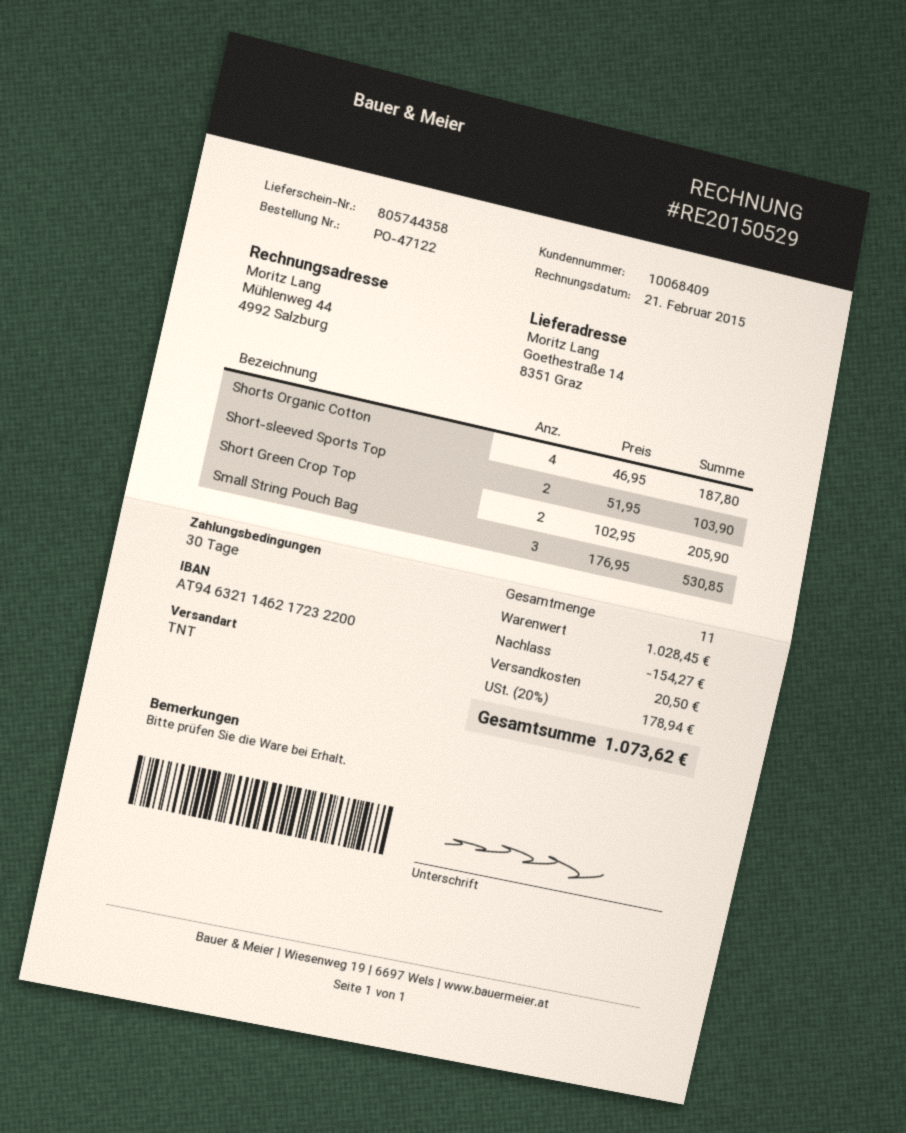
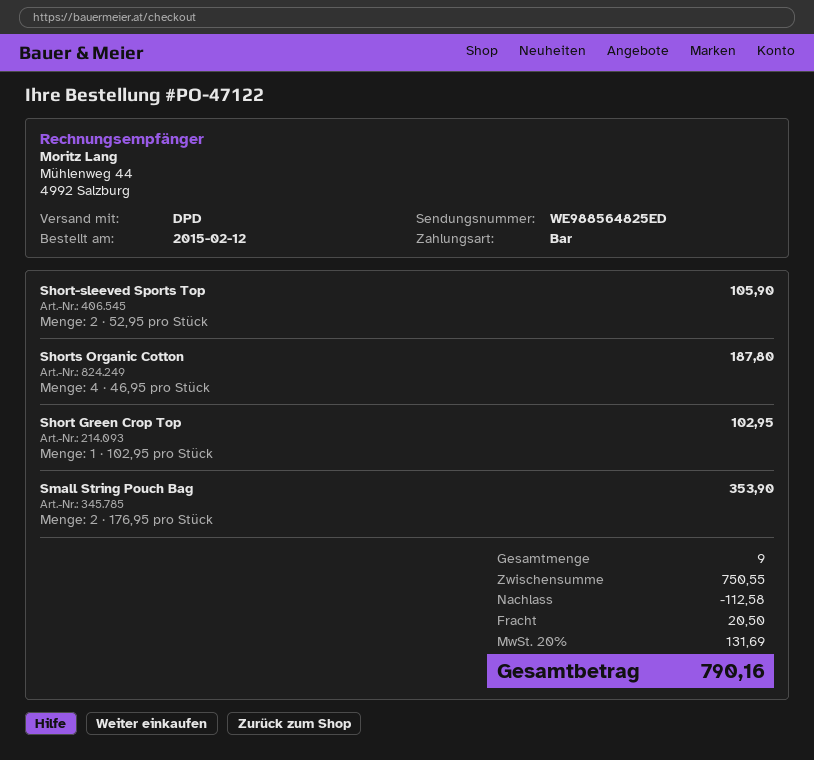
shipping method: TNT -> DPD
Short-sleeved Sports Top: 2 x 51.95 = 103.90 -> 2 x 52.95 = 105.90
Short Green Crop Top: 2 x 102.95 = 205.90 -> 1 x 102.95 = 102.95
Small String Pouch Bag: 3 x 176.95 = 530.85 -> 2 x 176.95 = 353.90
total quantity: 11 -> 9
subtotal: 1028.45 -> 750.55
discount: 154.27 -> 112.58
tax: 20% = 178.94 -> 20% = 131.69
total: 1073.62 -> 790.16

